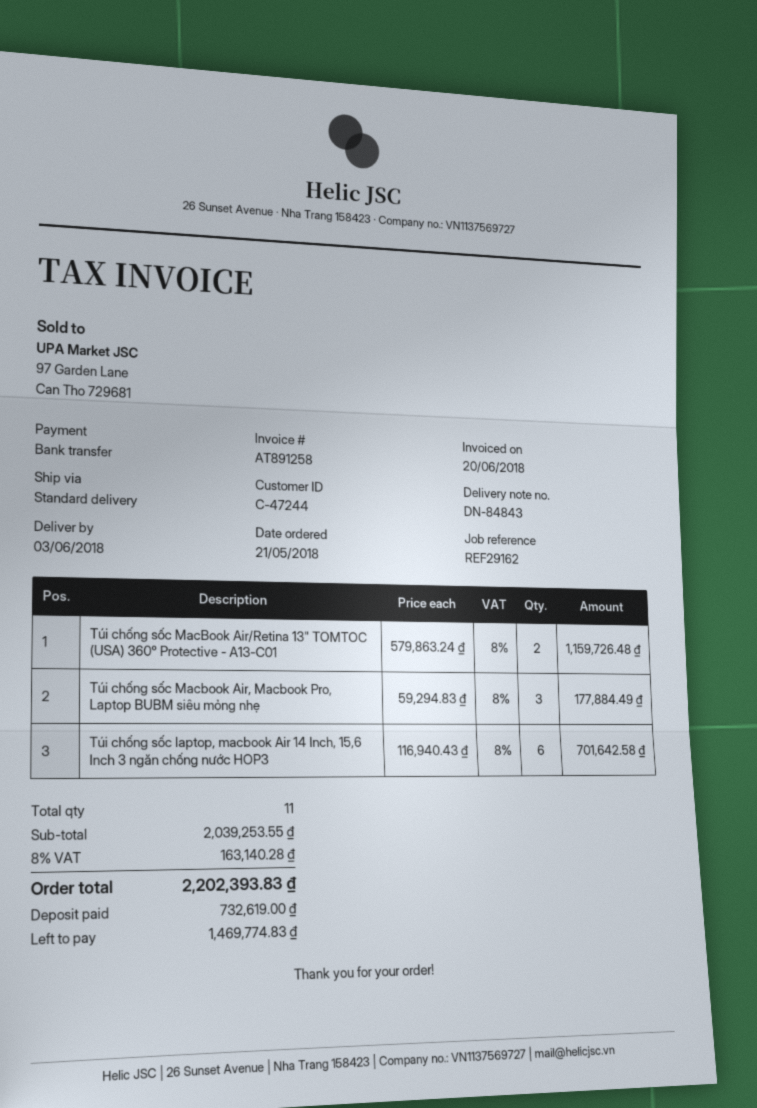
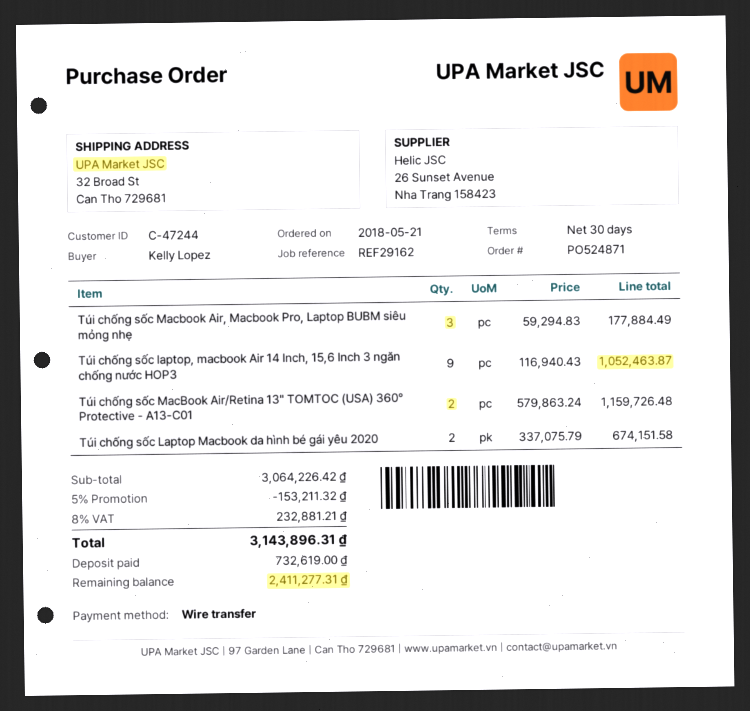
Túi chống sốc laptop, macbook Air 14 Inch, 15,6 Inch 3 ngăn chống nước HOP3: 6 x 116940.43 = 701642.58 -> 9 x 116940.43 = 1052463.87
Túi chống sốc Laptop Macbook da hình bé gái yêu 2020: none -> 2 x 337075.79 = 674151.58
subtotal: 2039253.55 -> 3064226.42
discount: none -> 5% = 153211.32
tax: 8% = 163140.28 -> 8% = 232881.21
total: 2202393.83 -> 3143896.31
balance: 1469774.83 -> 2411277.31

